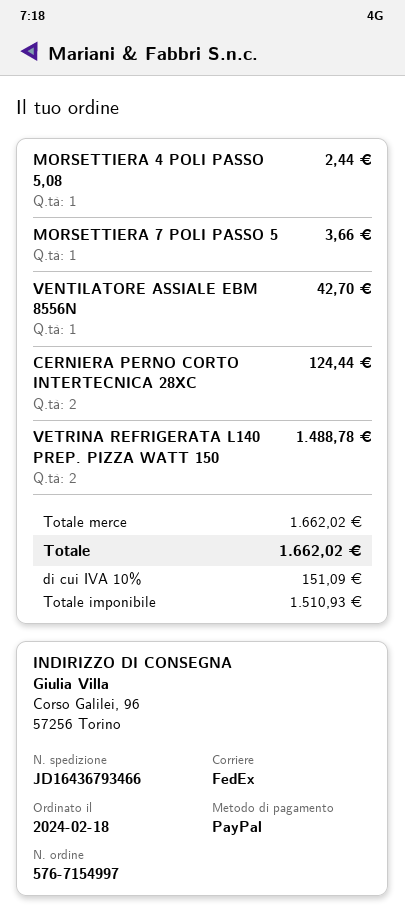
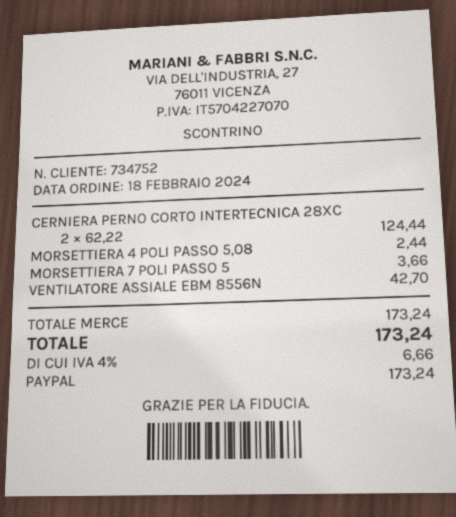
VETRINA REFRIGERATA L140 PREP. PIZZA WATT 150: 2 for 1488.78 -> none
subtotal: 1662.02 -> 173.24
tax: 10% = 151.09 -> 4% = 6.66
total: 1662.02 -> 173.24

